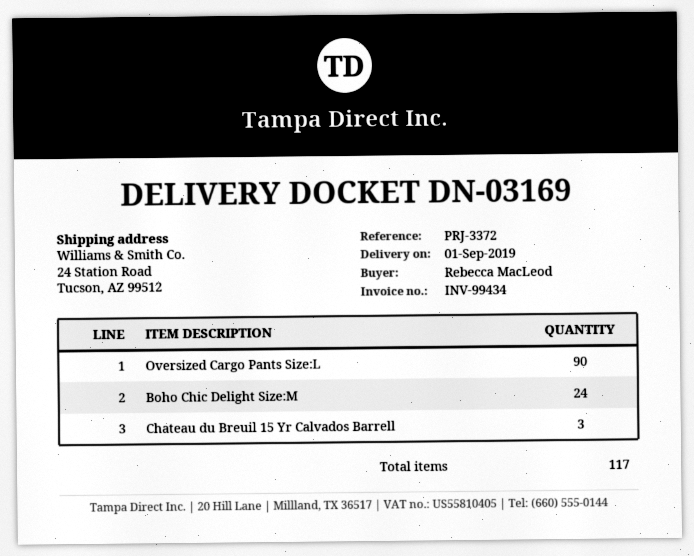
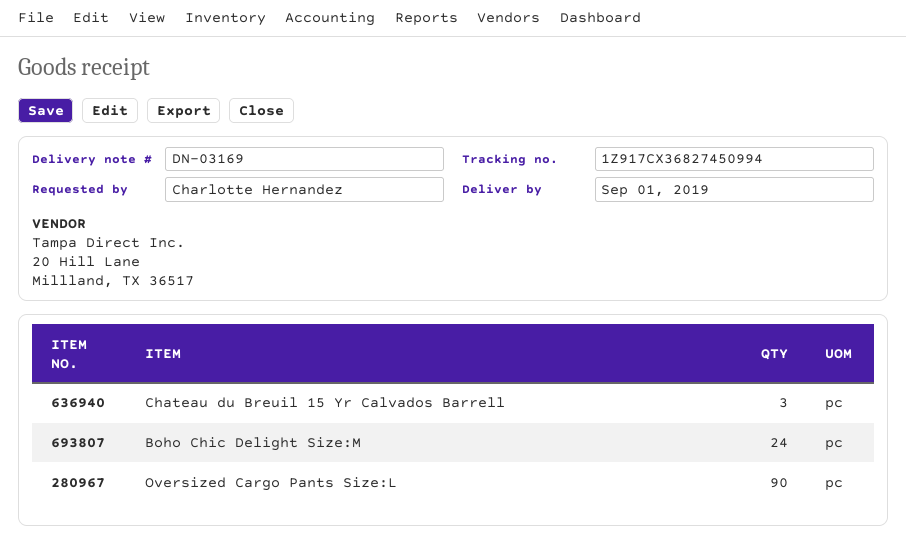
ordered by: Rebecca MacLeod -> Charlotte Hernandez

